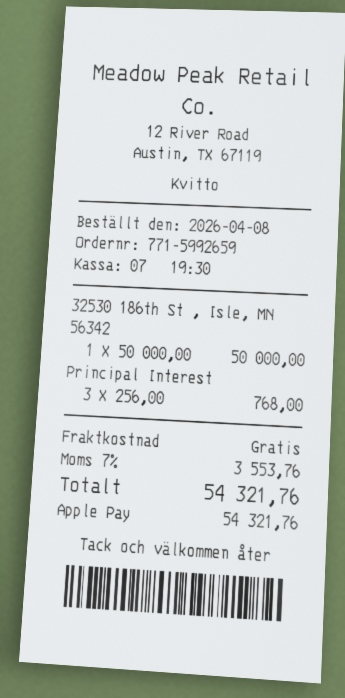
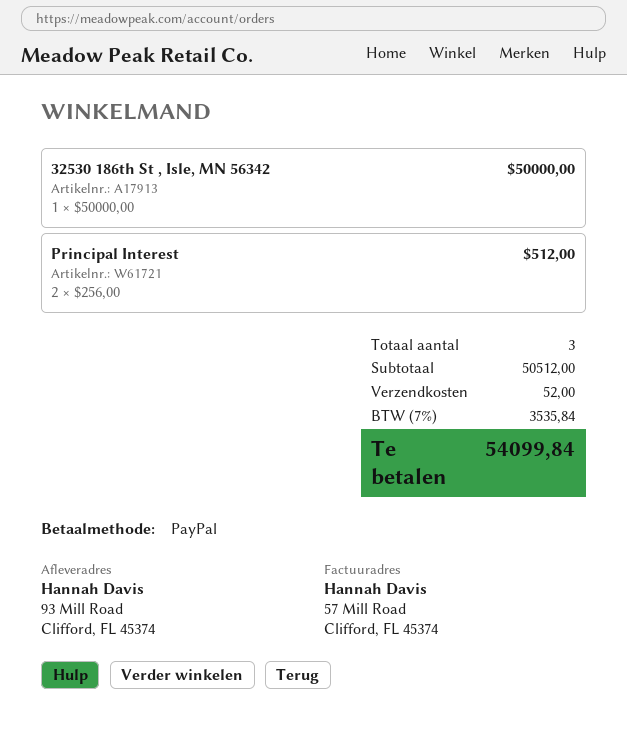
payment method: Apple Pay -> PayPal
Principal Interest: 3 x 256.00 = 768.00 -> 2 x 256.00 = 512.00
shipping: 0.00 -> 52.00
tax: 7% = 3553.76 -> 7% = 3535.84
total: 54321.76 -> 54099.84

